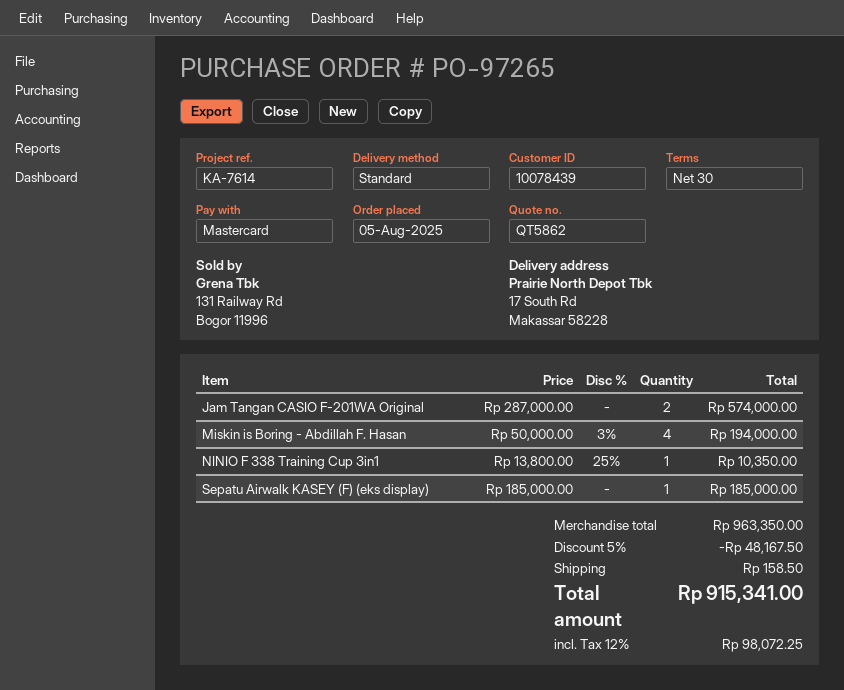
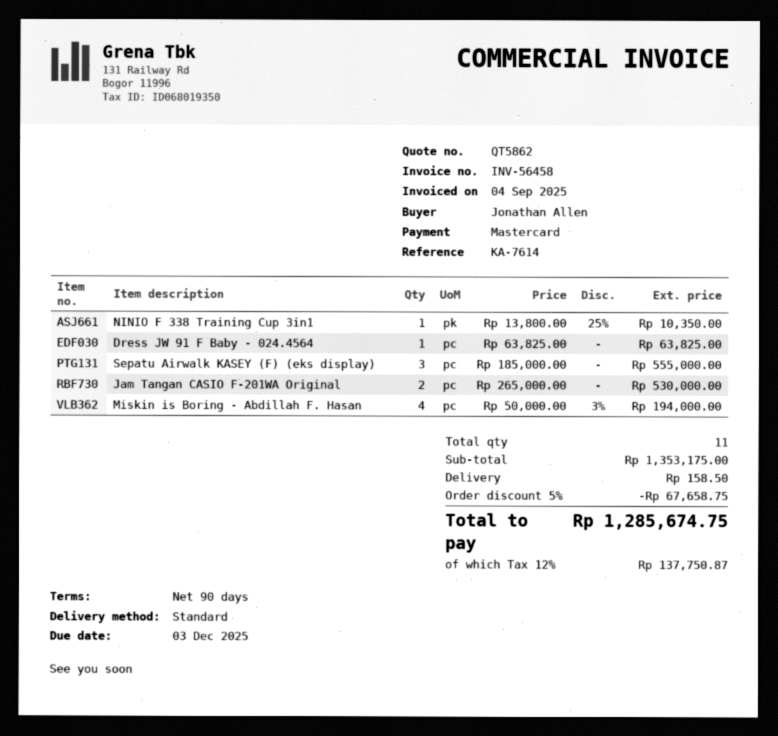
payment terms: 30 days -> 90 days
Jam Tangan CASIO F-201WA Original: 2 x 287000.00 = 574000.00 -> 2 x 265000.00 = 530000.00
Sepatu Airwalk KASEY (F) (eks display): 1 x 185000.00 = 185000.00 -> 3 x 185000.00 = 555000.00
Dress JW 91 F Baby - 024.4564: none -> 1 x 63825.00 = 63825.00
subtotal: 963350.00 -> 1353175.00
discount: 5% = 48167.50 -> 5% = 67658.75
tax: 12% = 98072.25 -> 12% = 137750.87
total: 915341.00 -> 1285674.75

